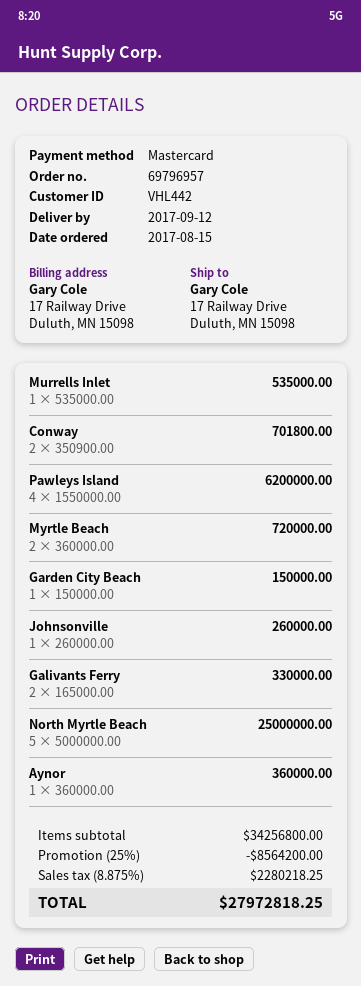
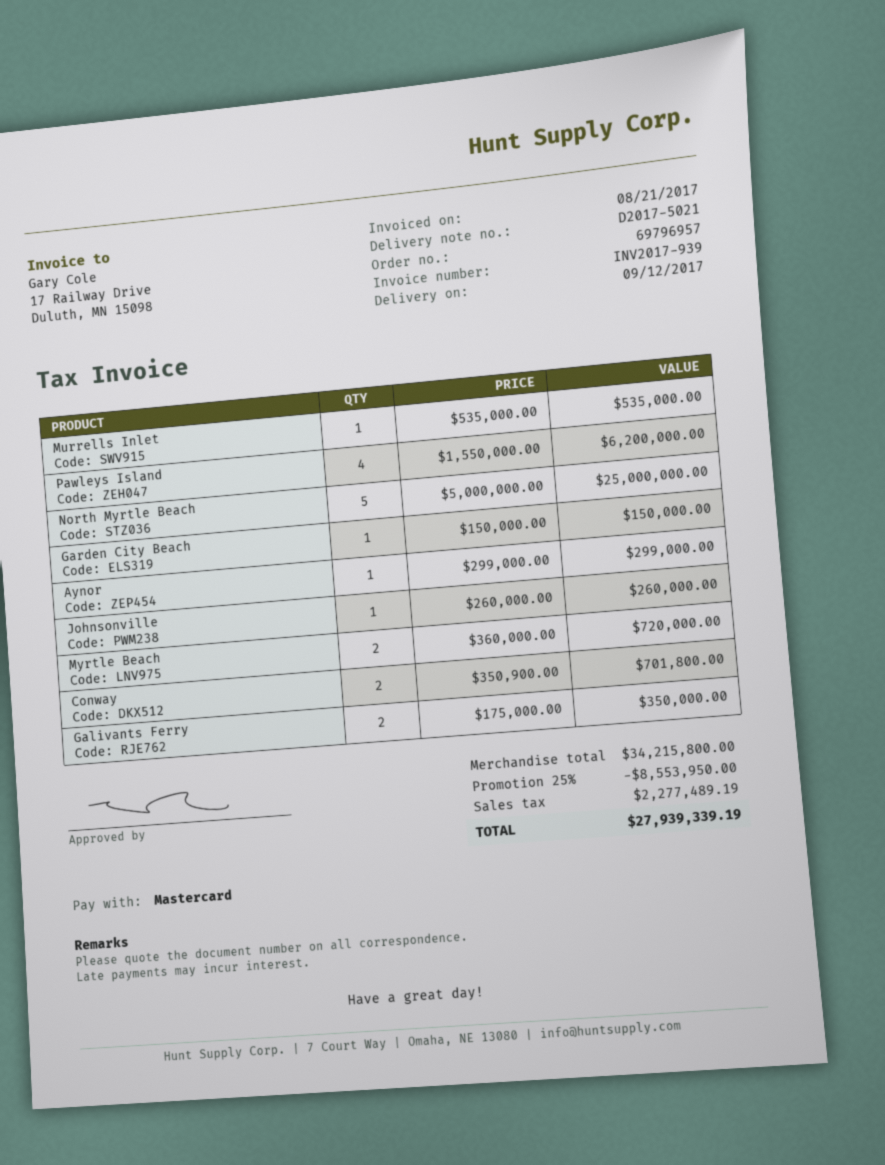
Galivants Ferry: 2 x 165000.00 = 330000.00 -> 2 x 175000.00 = 350000.00
Aynor: 1 x 360000.00 = 360000.00 -> 1 x 299000.00 = 299000.00
subtotal: 34256800.00 -> 34215800.00
discount: 25% = 8564200.00 -> 25% = 8553950.00
tax: 2280218.25 -> 2277489.19
total: 27972818.25 -> 27939339.19

